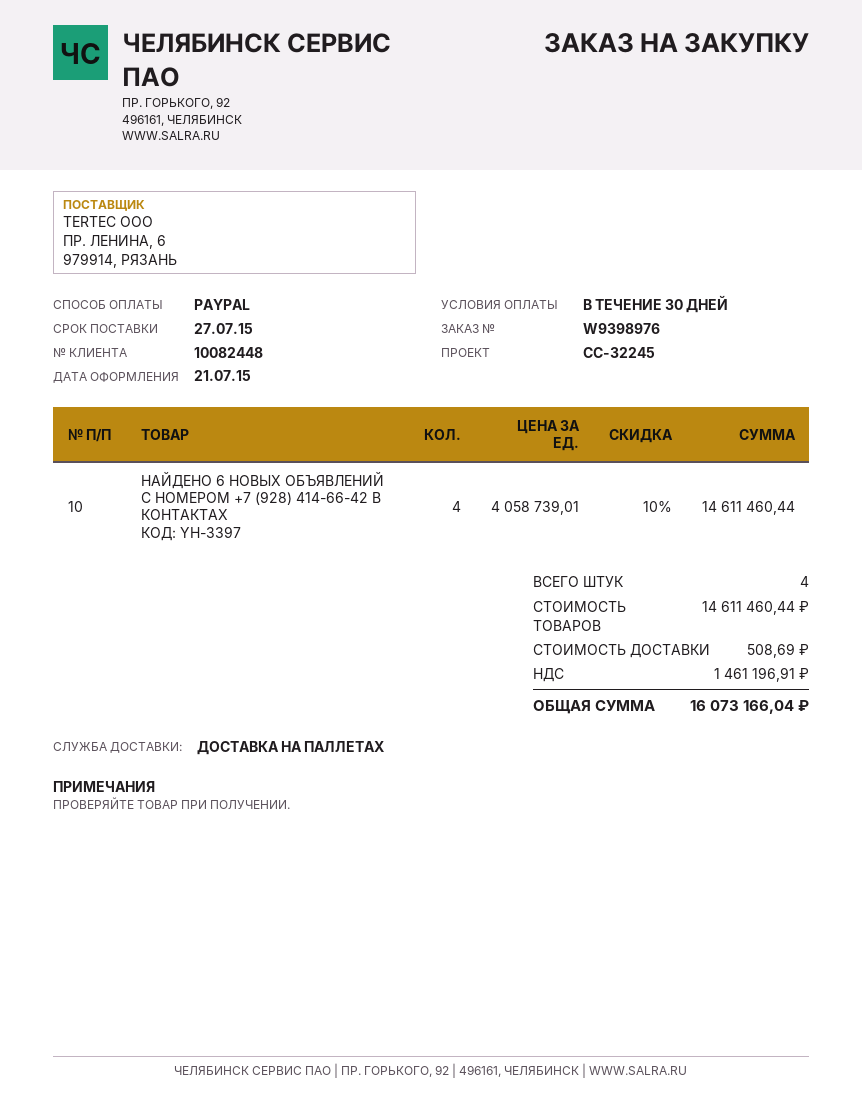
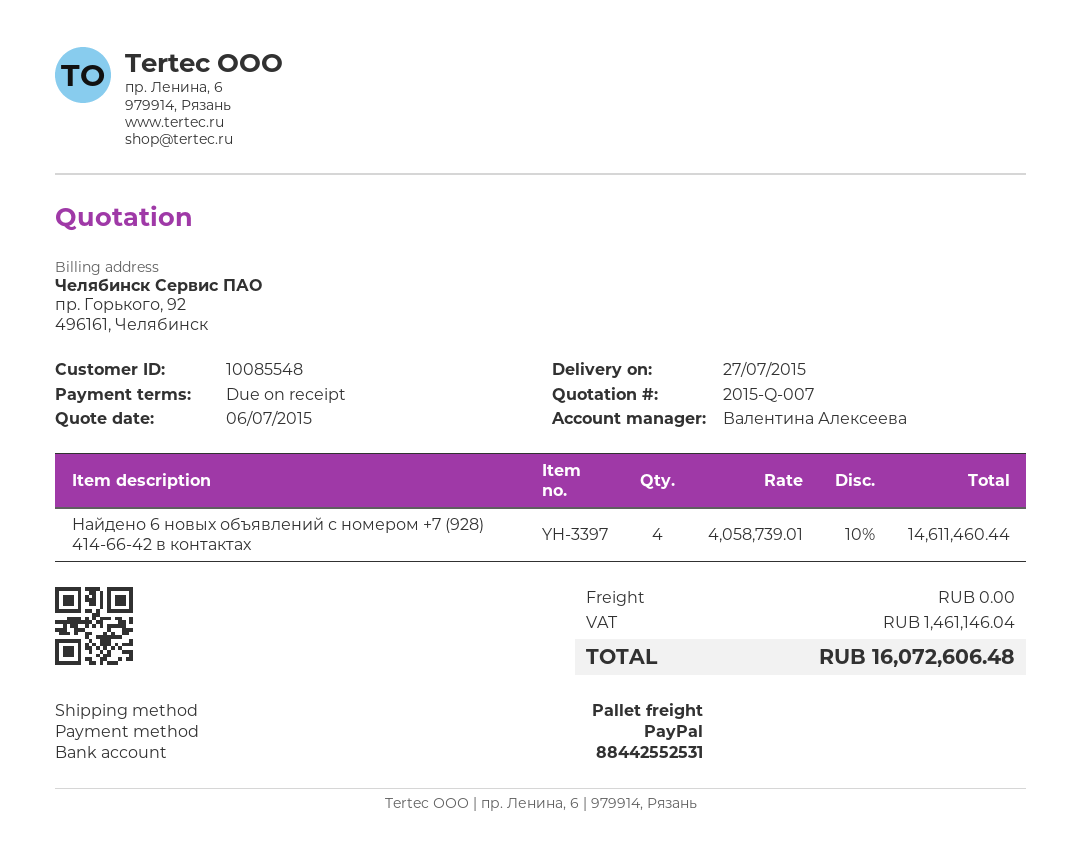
payment terms: 30 days -> on receipt
customer number: 10082448 -> 10085548
shipping: 508.69 -> 0.00
tax: 1461196.91 -> 1461146.04
total: 16073166.04 -> 16072606.48

